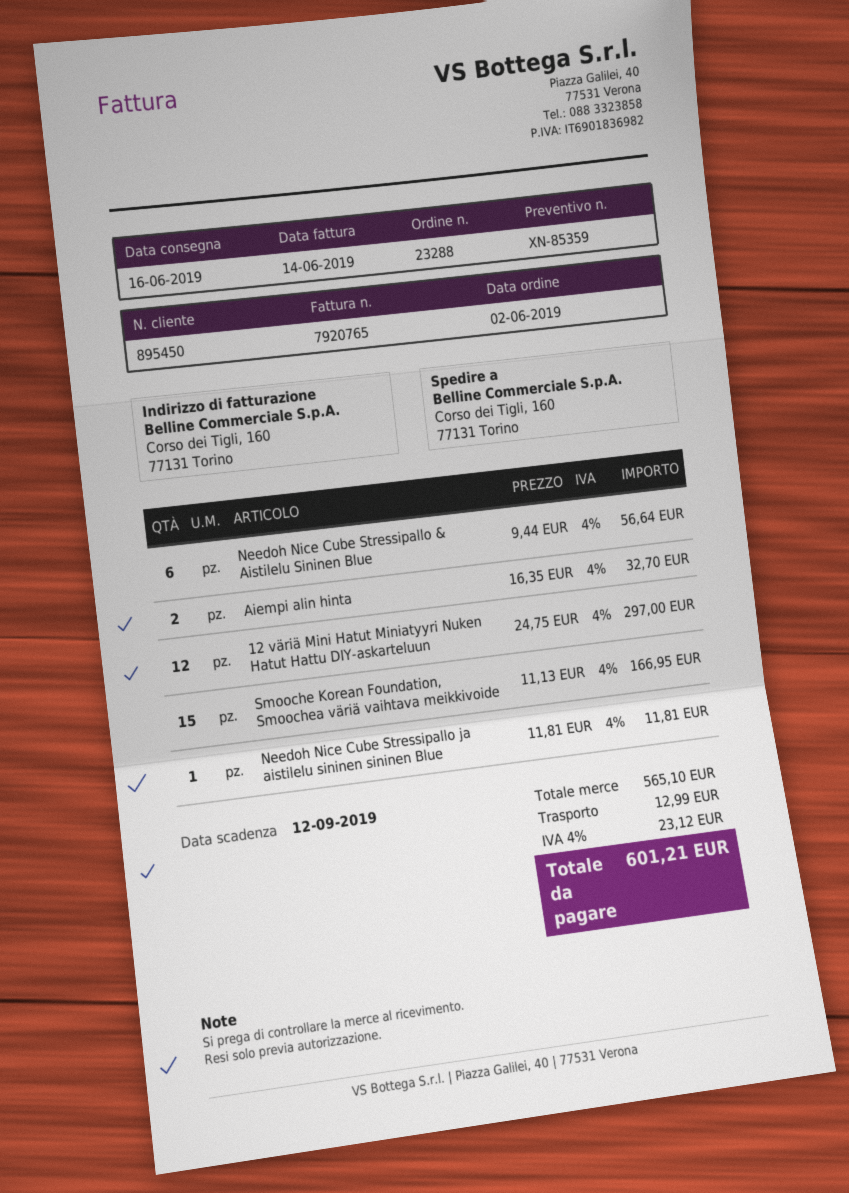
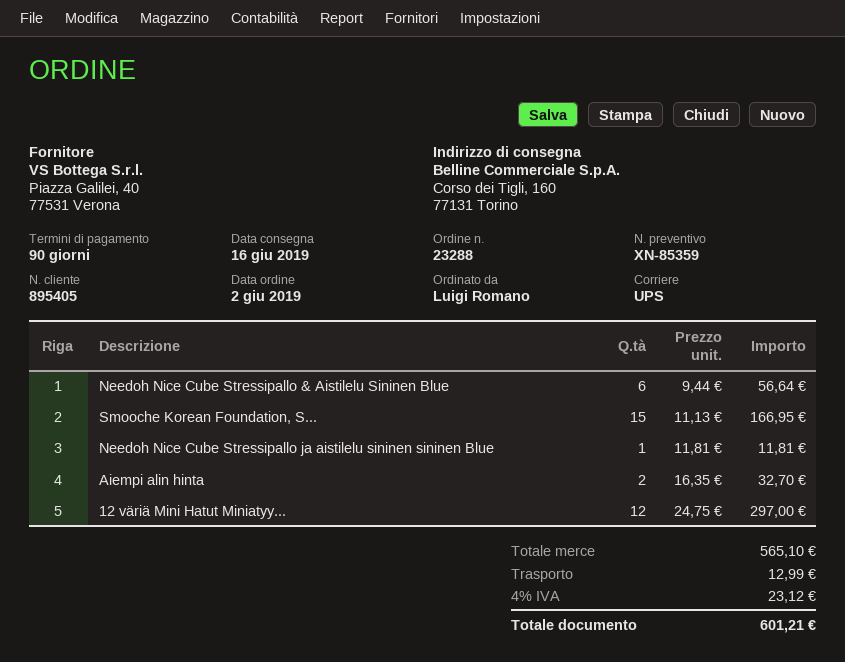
customer number: 895450 -> 895405

